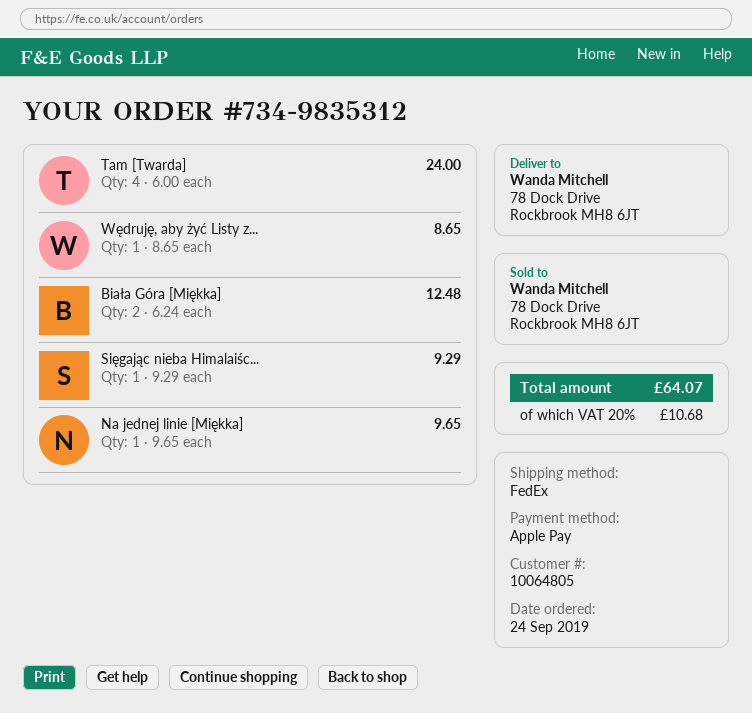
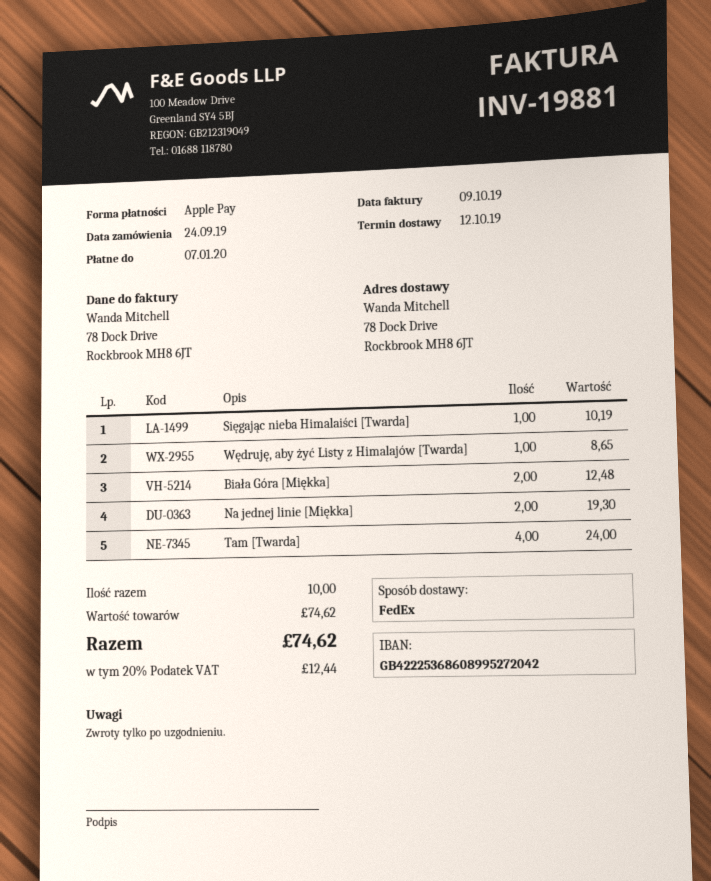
Sięgając nieba Himalaiśc...: 1 for 9.29 -> 1 for 10.19
Na jednej linie [Miękka]: 1 for 9.65 -> 2 for 19.30
tax: 20% = 10.68 -> 20% = 12.44
total: 64.07 -> 74.62

